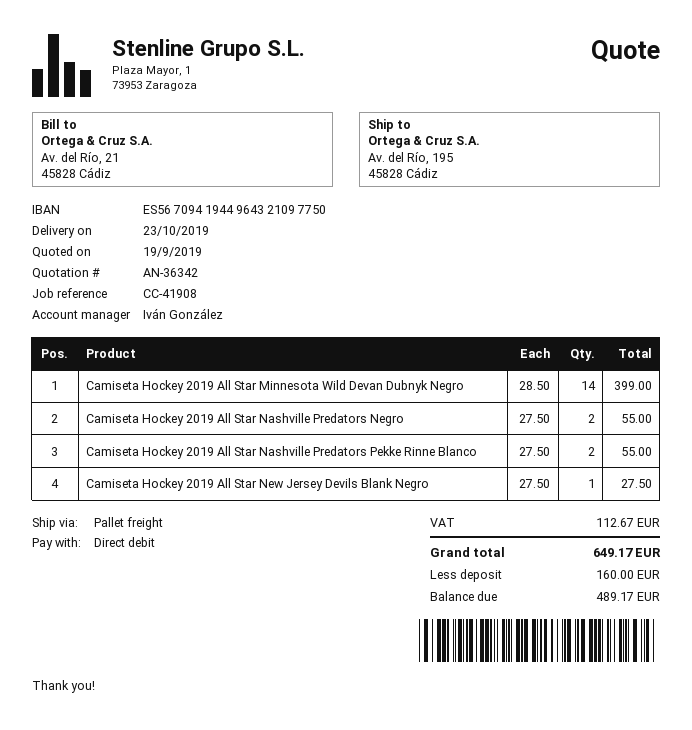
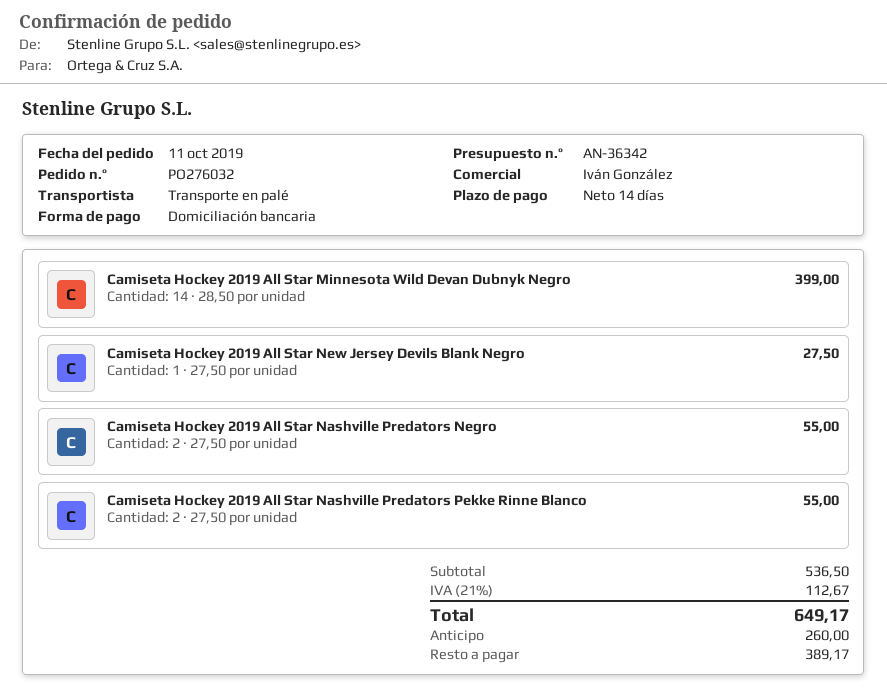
deposit: 160.00 -> 260.00
balance: 489.17 -> 389.17

